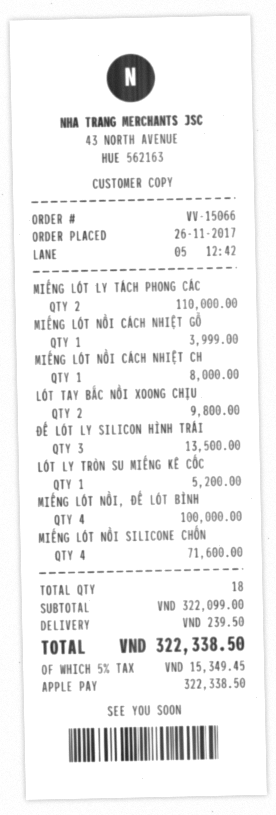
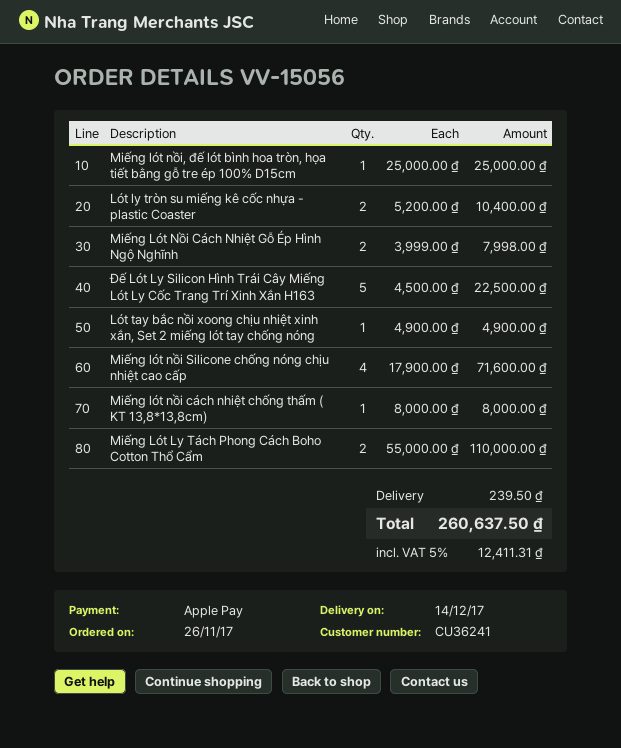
order number: VV-15066 -> VV-15056
MIẾNG LÓT NỒI CÁCH NHIỆT GỖ: 1 for 3999.00 -> 2 for 7998.00
LÓT TAY BẮC NỒI XOONG CHỊU: 2 for 9800.00 -> 1 for 4900.00
ĐẾ LÓT LY SILICON HÌNH TRÁI: 3 for 13500.00 -> 5 for 22500.00
LÓT LY TRÒN SU MIẾNG KÊ CỐC: 1 for 5200.00 -> 2 for 10400.00
MIẾNG LÓT NỒI, ĐẾ LÓT BÌNH: 4 for 100000.00 -> 1 for 25000.00
tax: 5% = 15349.45 -> 5% = 12411.31
total: 322338.50 -> 260637.50

